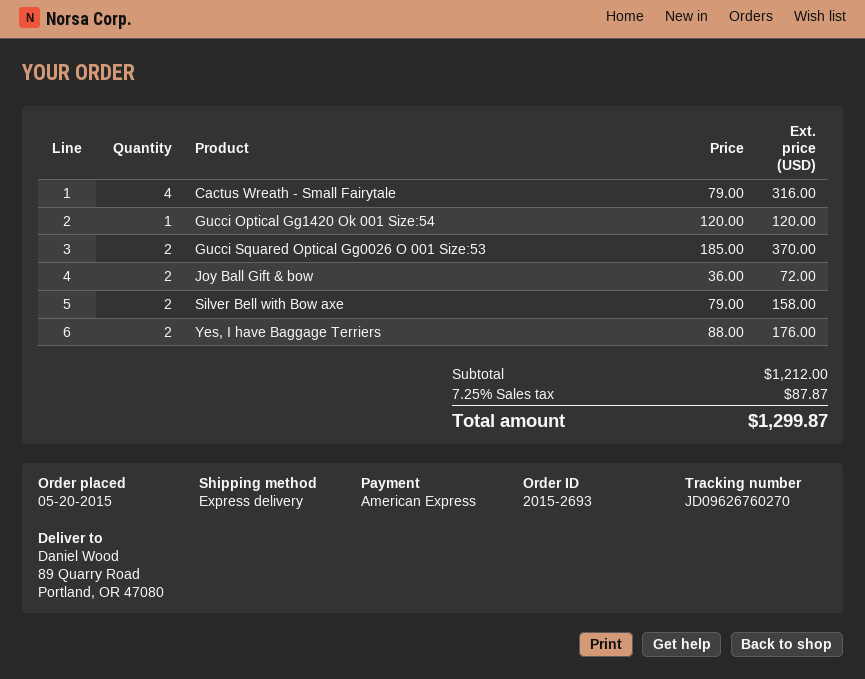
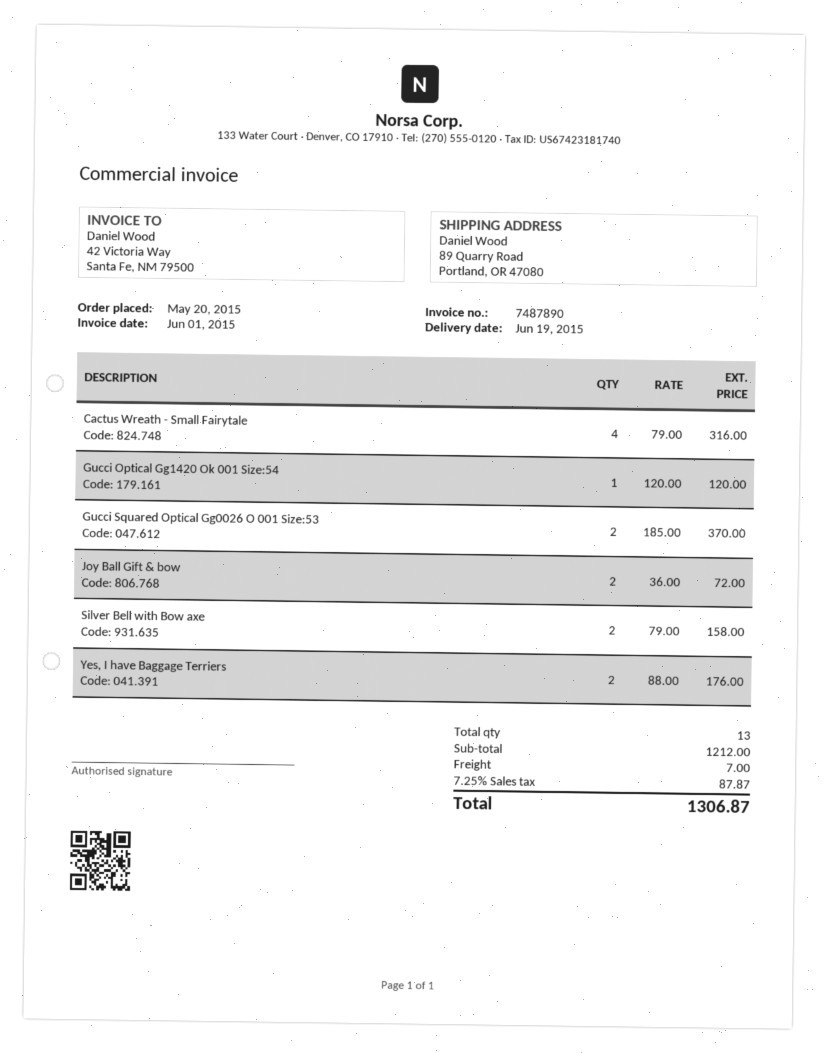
shipping: none -> 7.00
total: 1299.87 -> 1306.87

